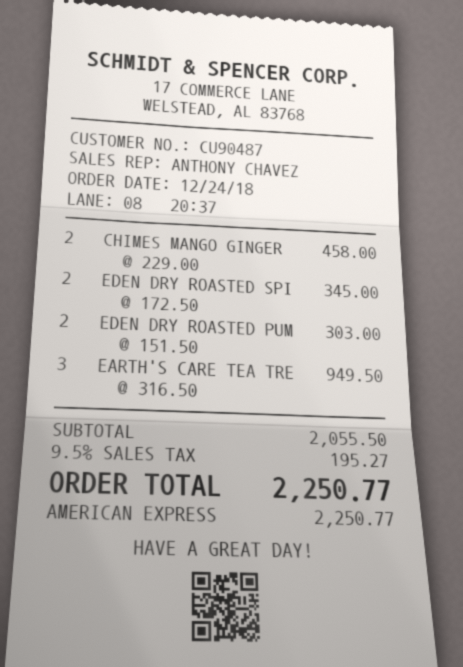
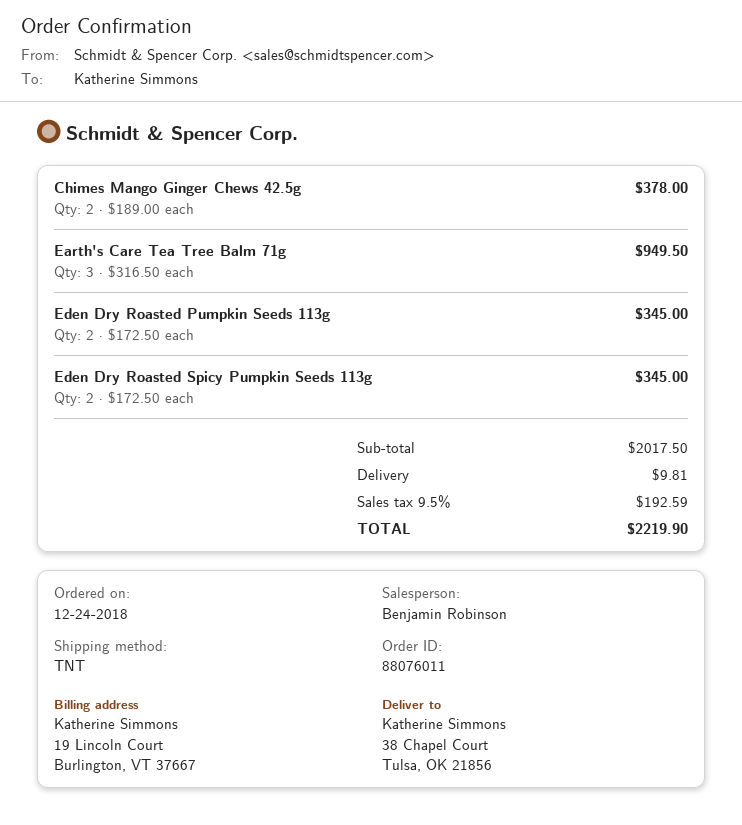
sales rep: ANTHONY CHAVEZ -> Benjamin Robinson
CHIMES MANGO GINGER: 2 x 229.00 = 458.00 -> 2 x 189.00 = 378.00
EDEN DRY ROASTED PUM: 2 x 151.50 = 303.00 -> 2 x 172.50 = 345.00
subtotal: 2055.50 -> 2017.50
shipping: none -> 9.81
tax: 9.5% = 195.27 -> 9.5% = 192.59
total: 2250.77 -> 2219.90

